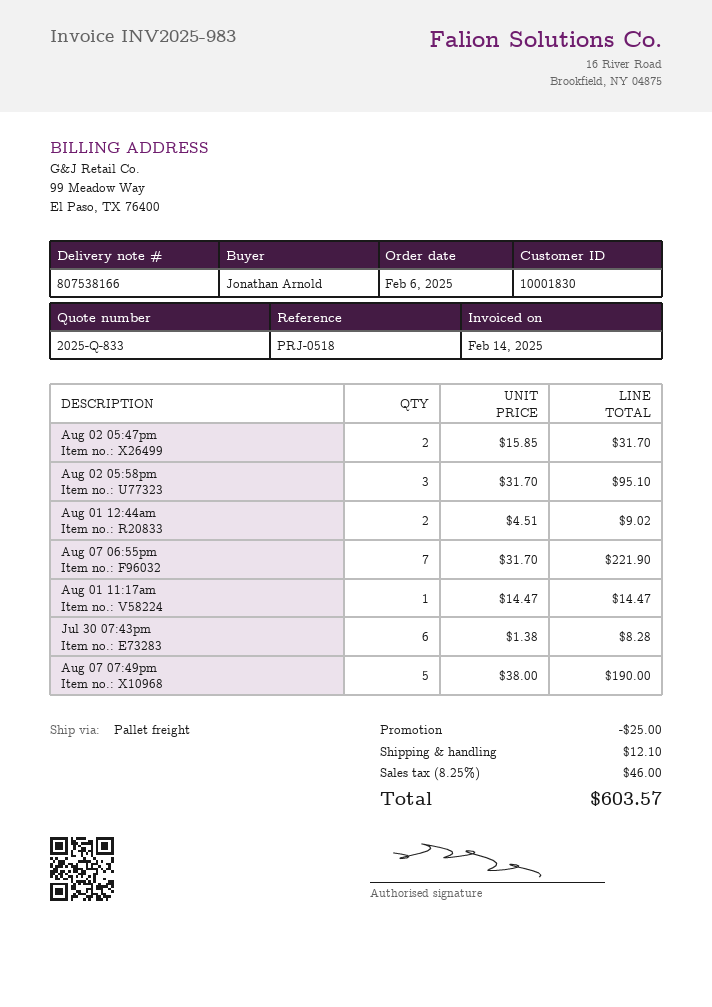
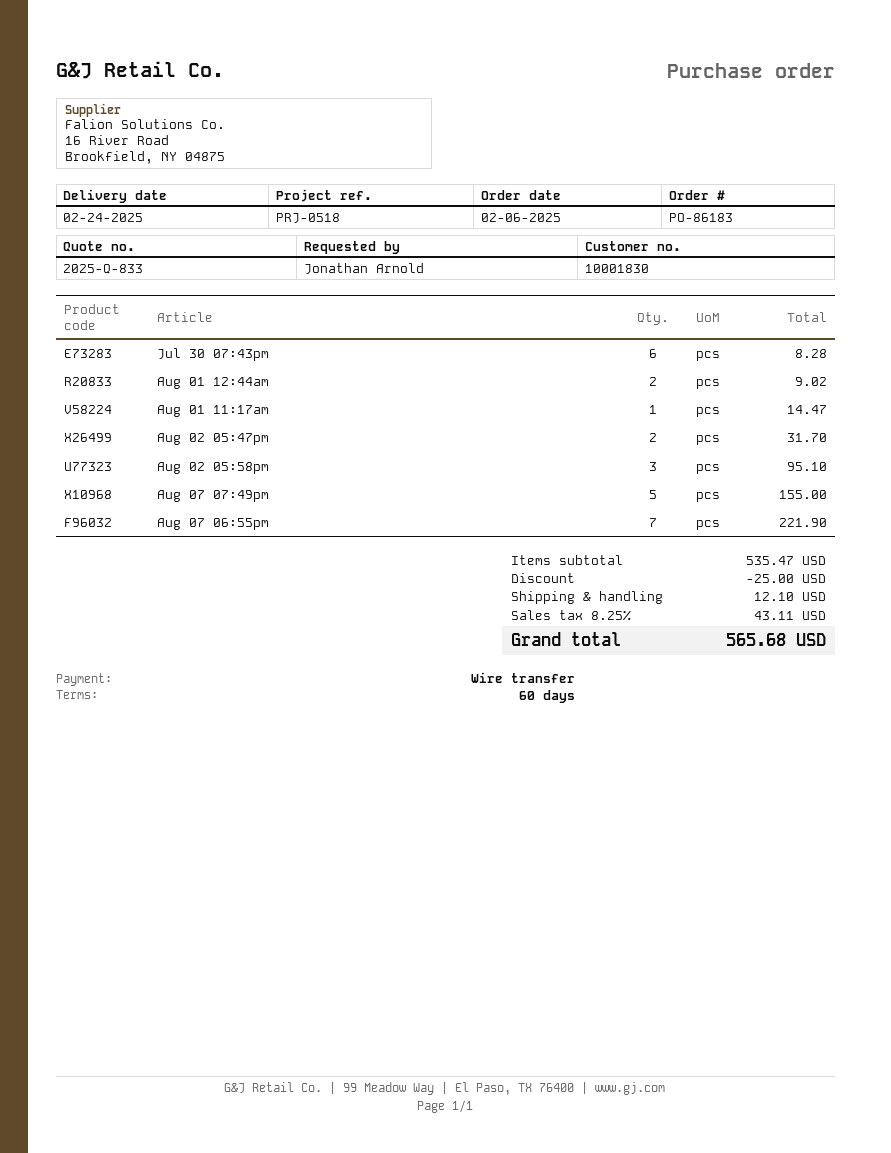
Aug 07 07:49pm: 5 for 190.00 -> 5 for 155.00
tax: 8.25% = 46.00 -> 8.25% = 43.11
total: 603.57 -> 565.68

